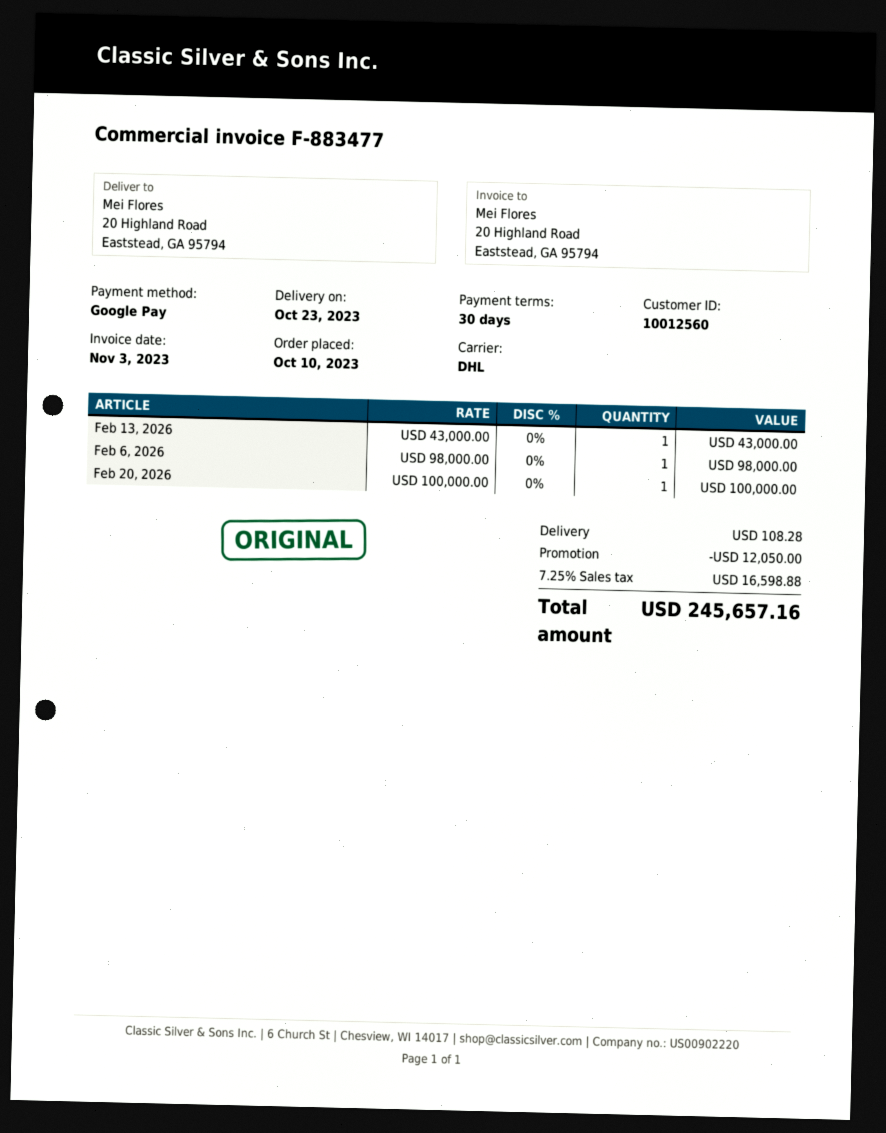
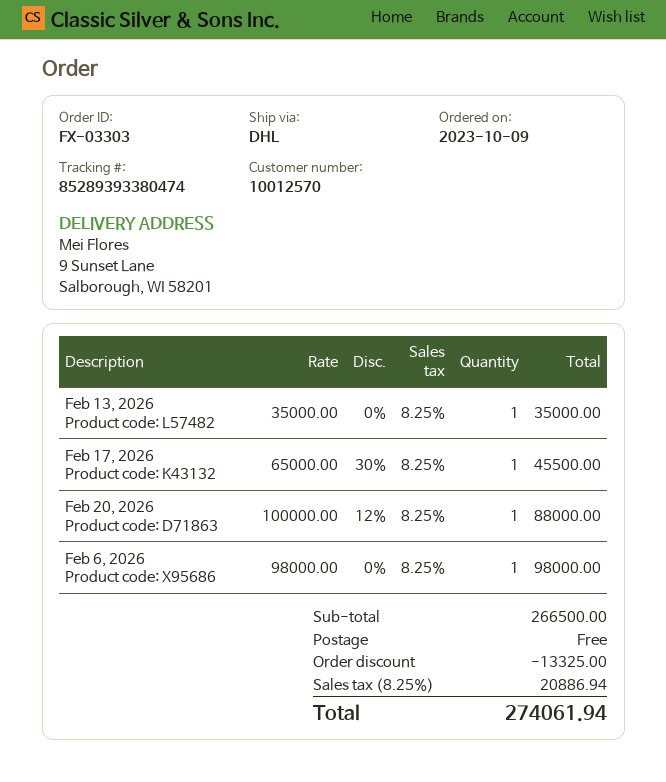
order date: 2023-10-10 -> 2023-10-09
customer number: 10012560 -> 10012570
ship to: 20 Highland Road, Eaststead, GA 95794 -> 9 Sunset Lane, Salborough, WI 58201
Feb 13, 2026: 1 x 43000.00 = 43000.00 -> 1 x 35000.00 = 35000.00
Feb 20, 2026: 1 x 100000.00 = 100000.00 -> 1 x 100000.00 - 12% = 88000.00
Feb 17, 2026: none -> 1 x 65000.00 - 30% = 45500.00
discount: 12050.00 -> 13325.00
shipping: 108.28 -> 0.00
tax: 7.25% = 16598.88 -> 8.25% = 20886.94
total: 245657.16 -> 274061.94

